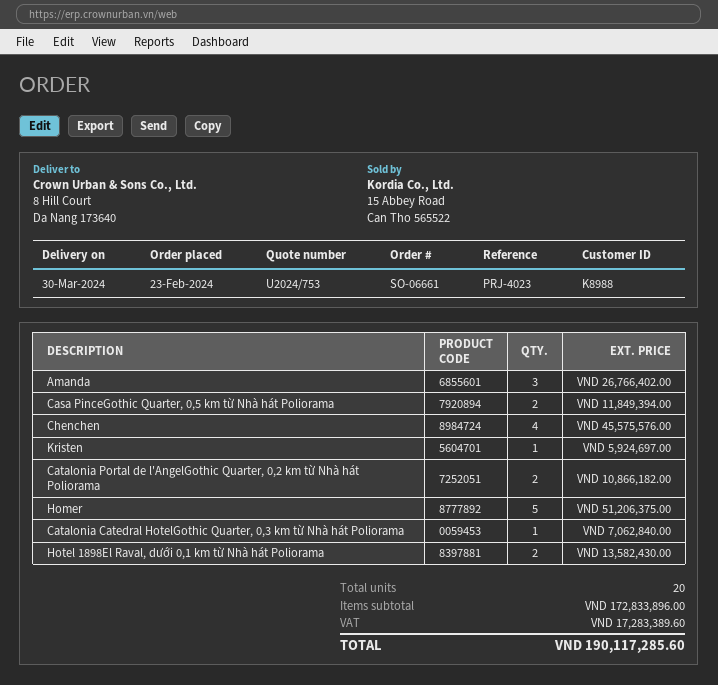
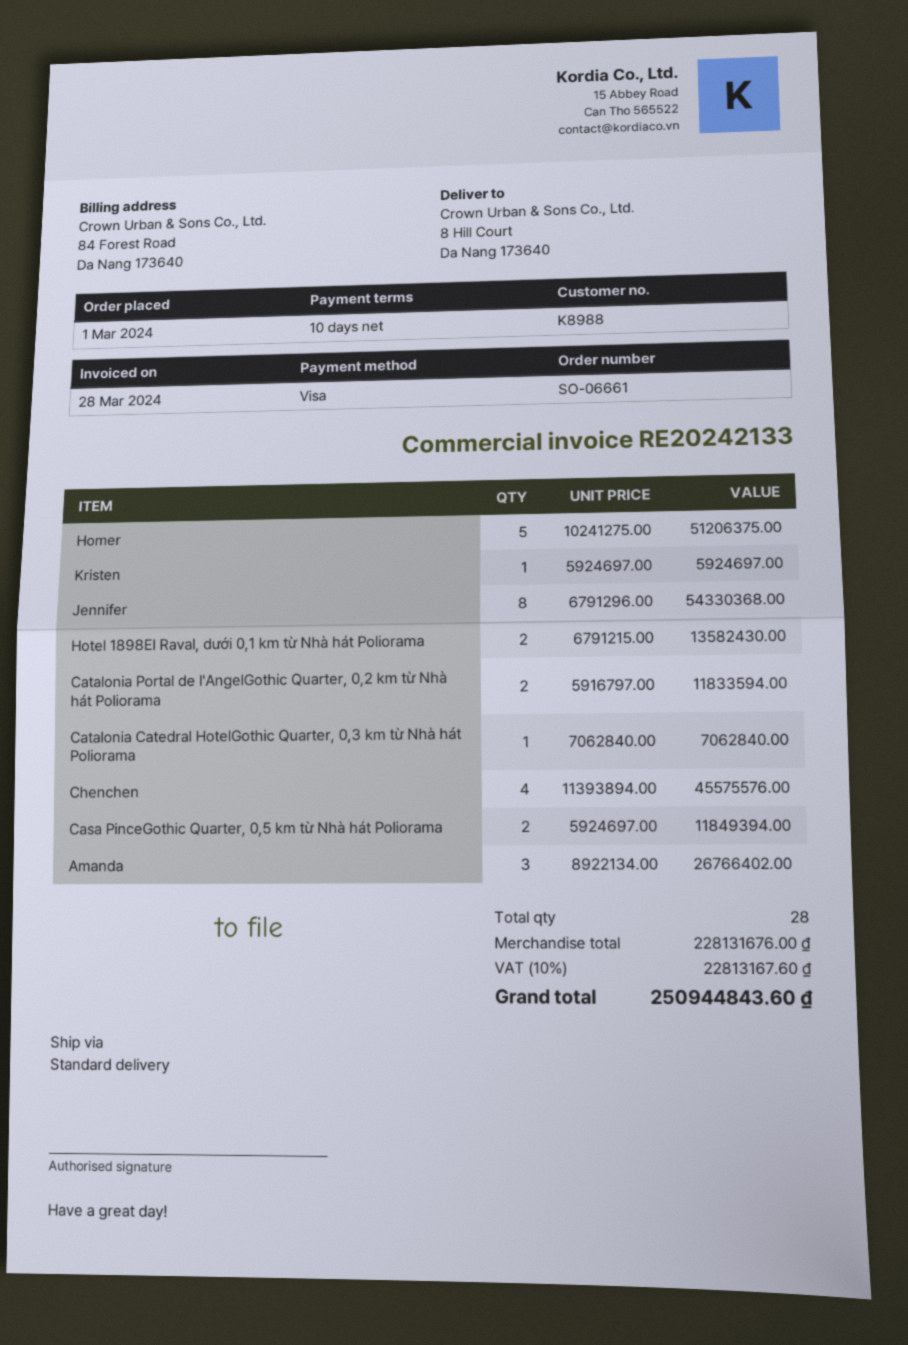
order date: 2024-02-23 -> 2024-03-01
Catalonia Portal de l'AngelGothic Quarter, 0,2 km từ Nhà hát Poliorama: 2 for 10866182.00 -> 2 for 11833594.00
Jennifer: none -> 8 for 54330368.00
total quantity: 20 -> 28
subtotal: 172833896.00 -> 228131676.00
tax: 17283389.60 -> 22813167.60
total: 190117285.60 -> 250944843.60

